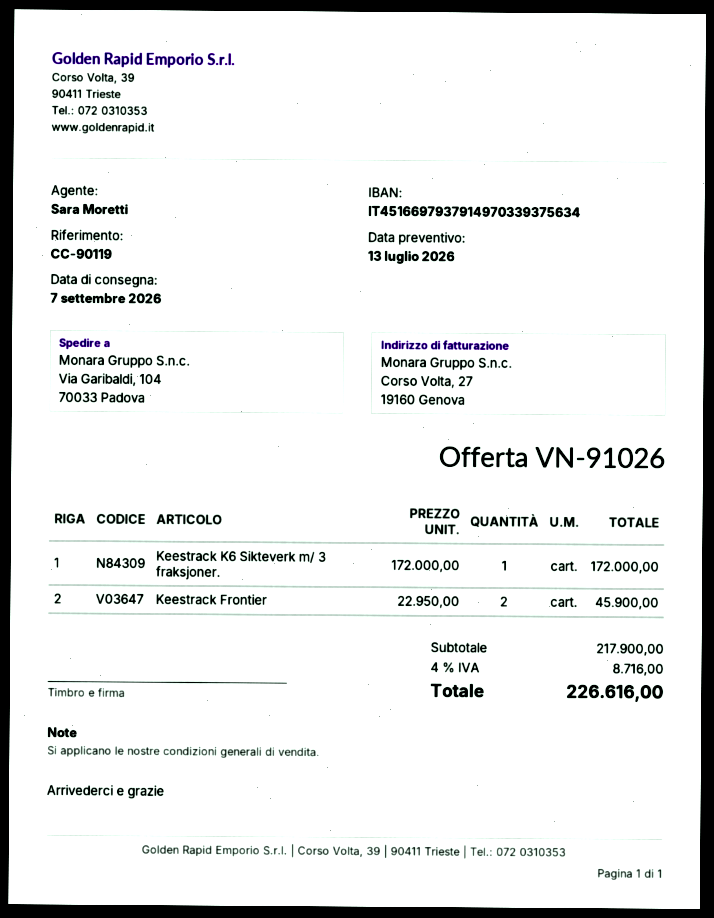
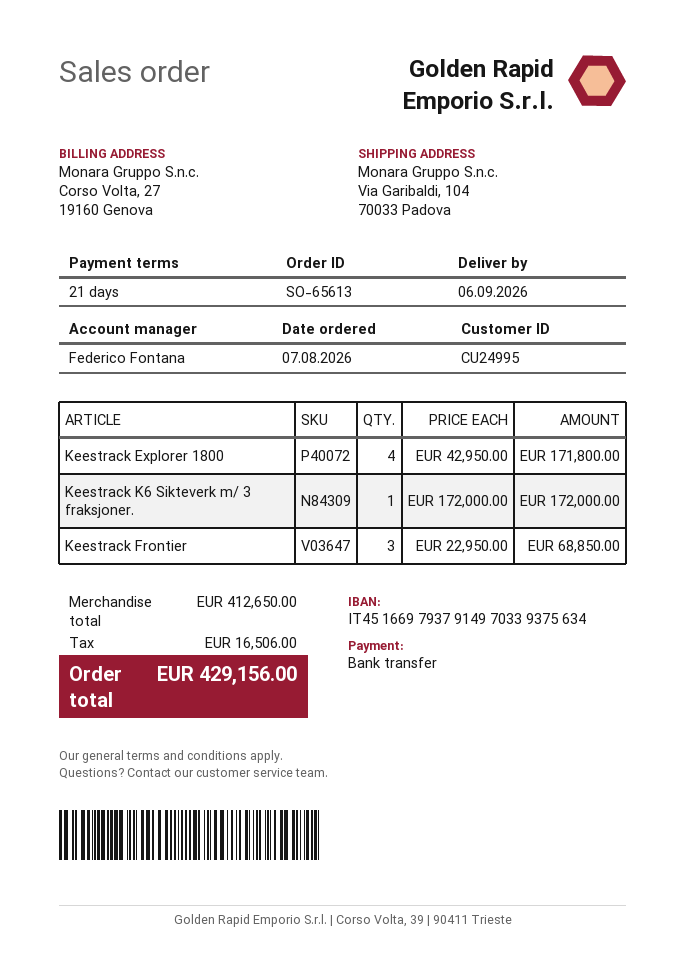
delivery date: 2026-09-07 -> 2026-09-06
sales rep: Sara Moretti -> Federico Fontana
Keestrack Frontier: 2 x 22950.00 = 45900.00 -> 3 x 22950.00 = 68850.00
Keestrack Explorer 1800: none -> 4 x 42950.00 = 171800.00
subtotal: 217900.00 -> 412650.00
tax: 8716.00 -> 16506.00
total: 226616.00 -> 429156.00

